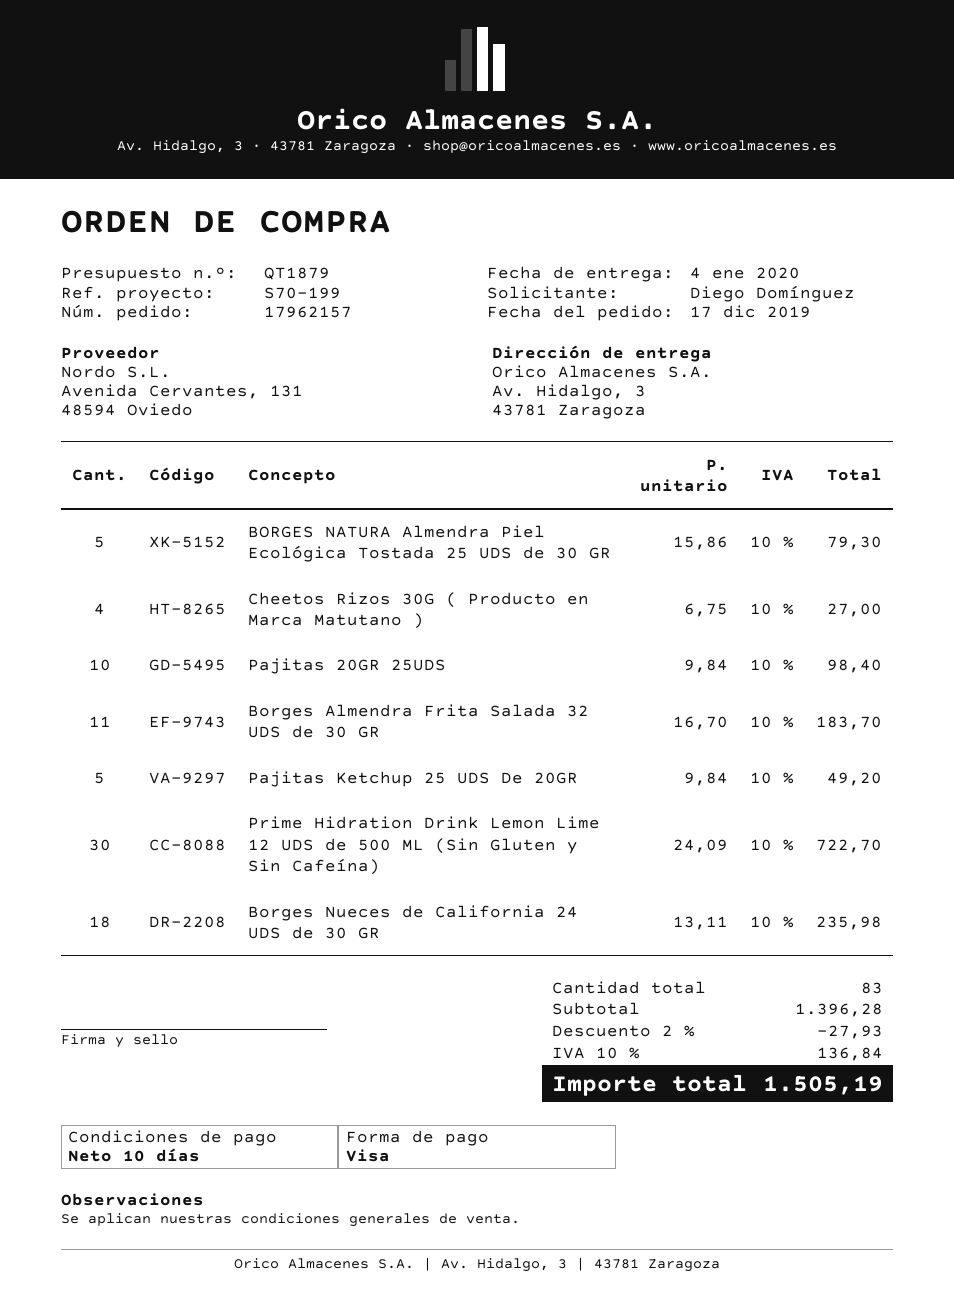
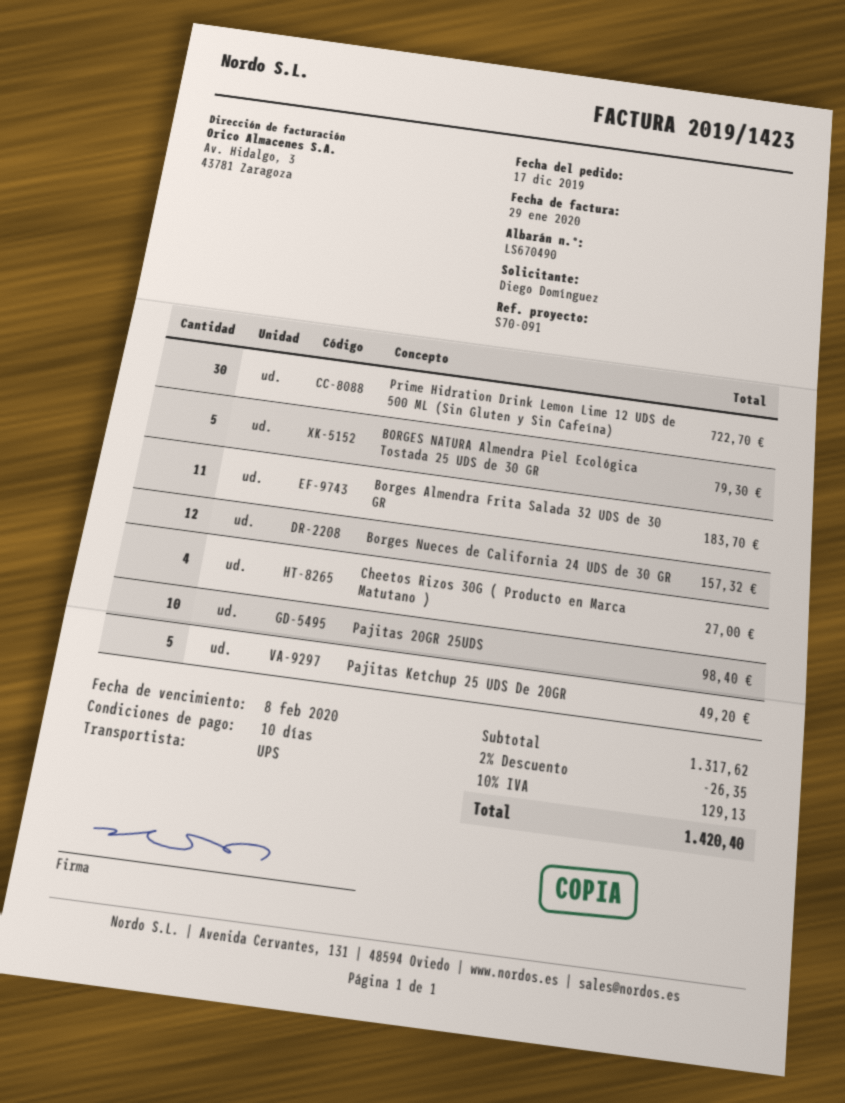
reference: S70-199 -> S70-091
Borges Nueces de California 24 UDS de 30 GR: 18 for 235.98 -> 12 for 157.32
subtotal: 1396.28 -> 1317.62
discount: 2% = 27.93 -> 2% = 26.35
tax: 10% = 136.84 -> 10% = 129.13
total: 1505.19 -> 1420.40

